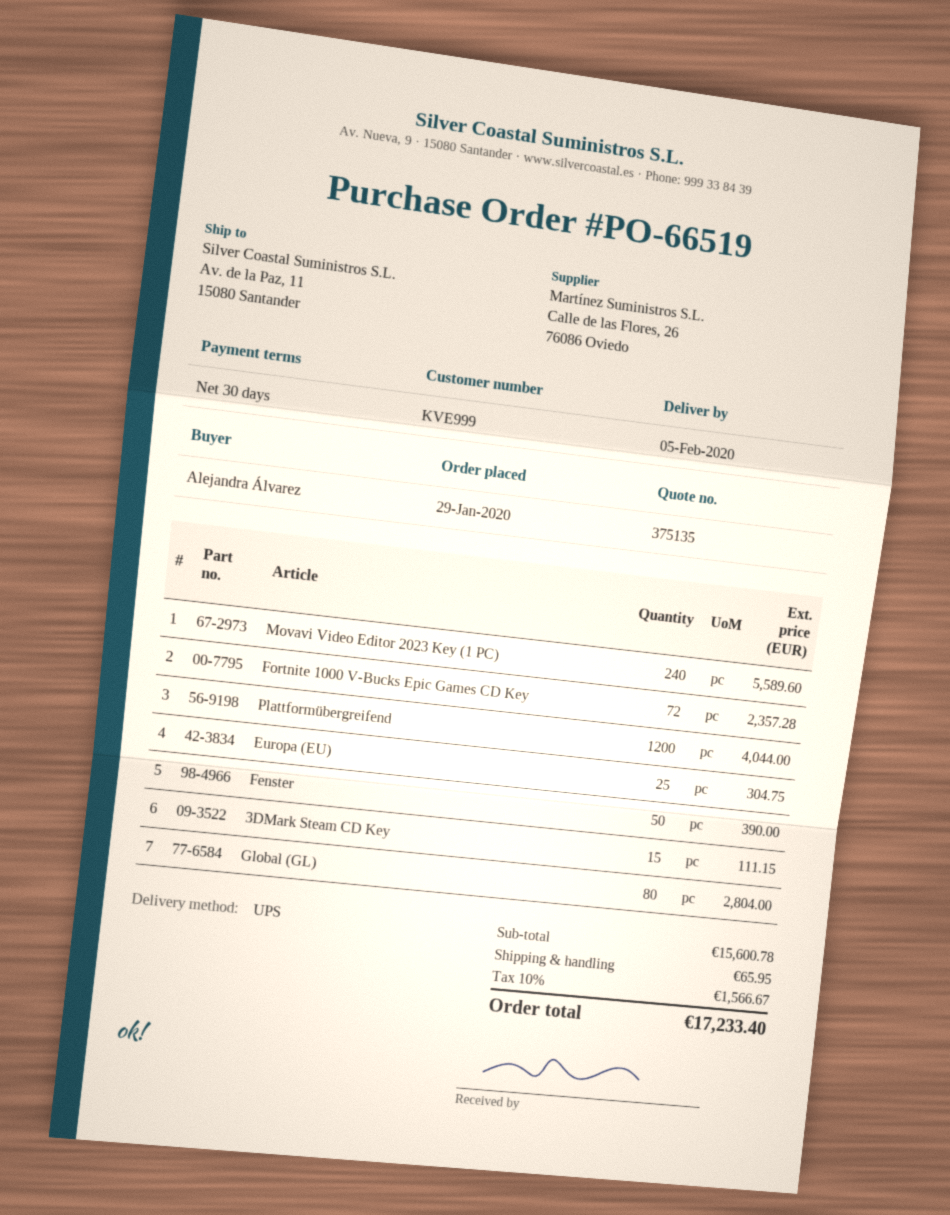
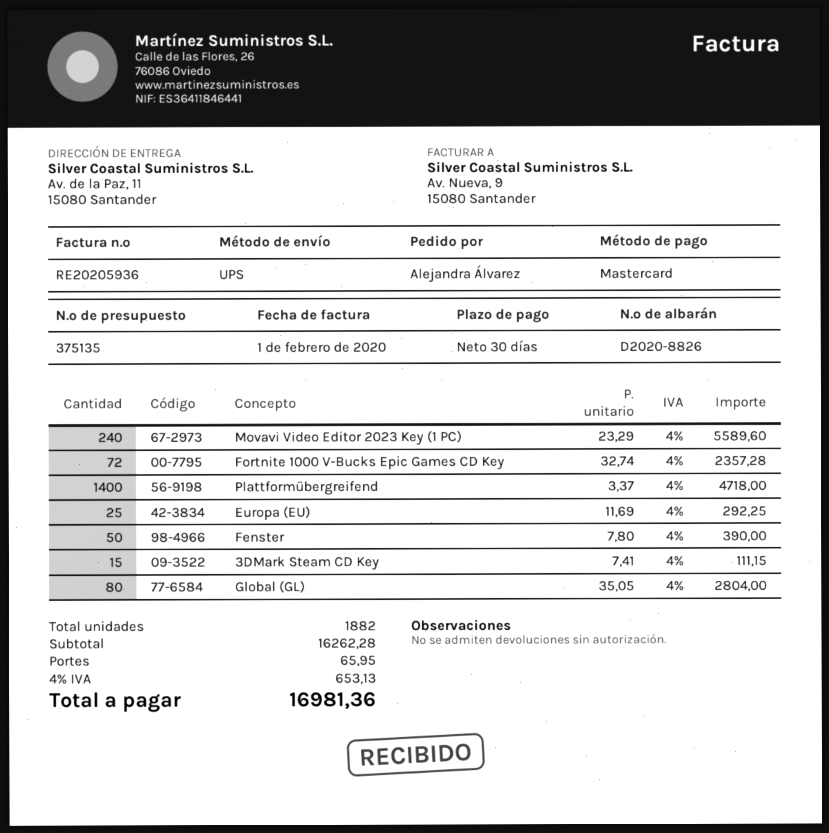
Plattformübergreifend: 1200 for 4044.00 -> 1400 for 4718.00
Europa (EU): 25 for 304.75 -> 25 for 292.25
subtotal: 15600.78 -> 16262.28
tax: 10% = 1566.67 -> 4% = 653.13
total: 17233.40 -> 16981.36

